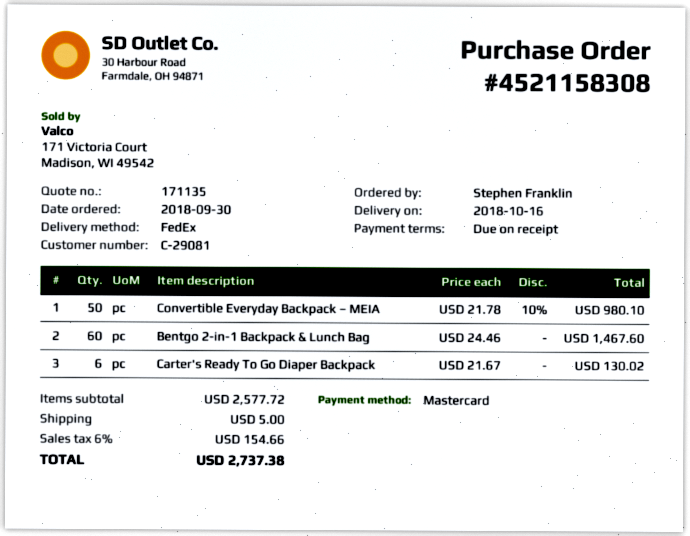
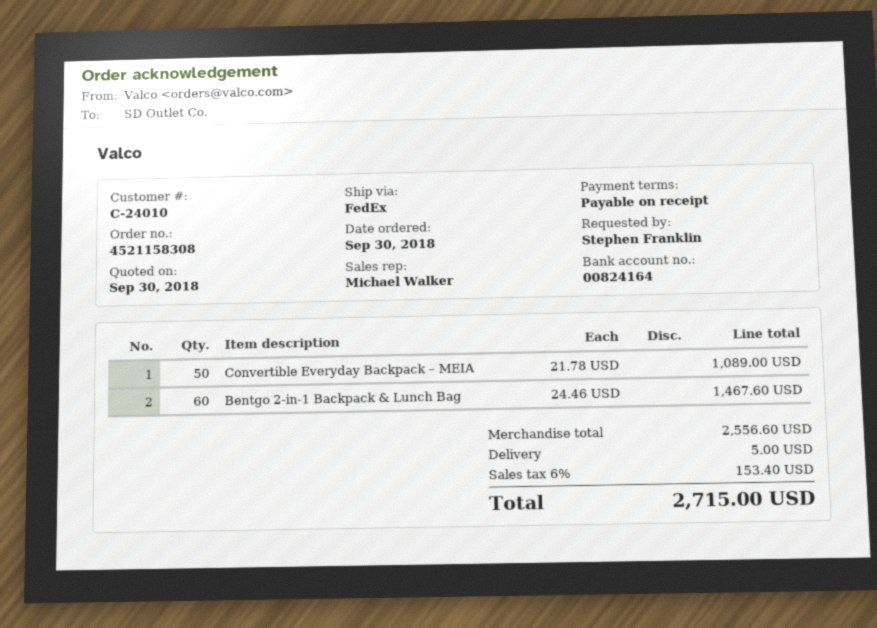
customer number: C-29081 -> C-24010
Convertible Everyday Backpack – MEIA: 50 x 21.78 - 10% = 980.10 -> 50 x 21.78 = 1089.00
Carter's Ready To Go Diaper Backpack: 6 x 21.67 = 130.02 -> none
subtotal: 2577.72 -> 2556.60
tax: 6% = 154.66 -> 6% = 153.40
total: 2737.38 -> 2715.00

